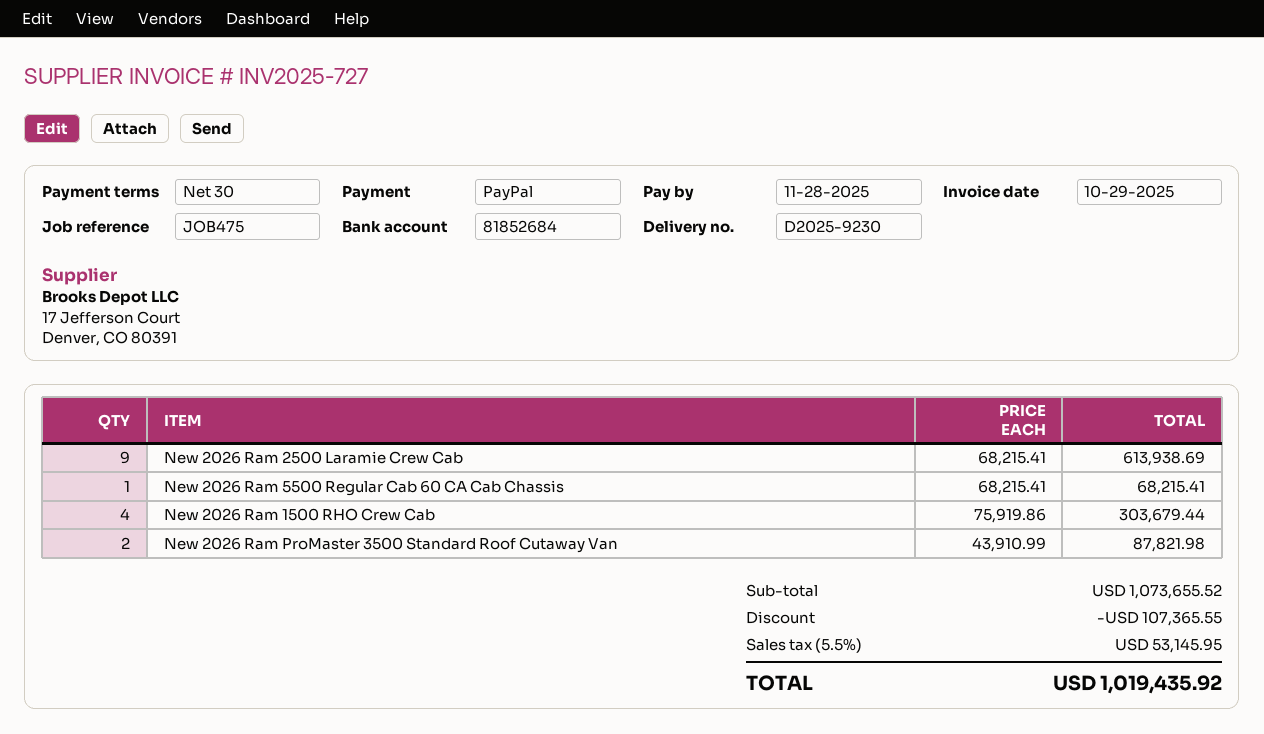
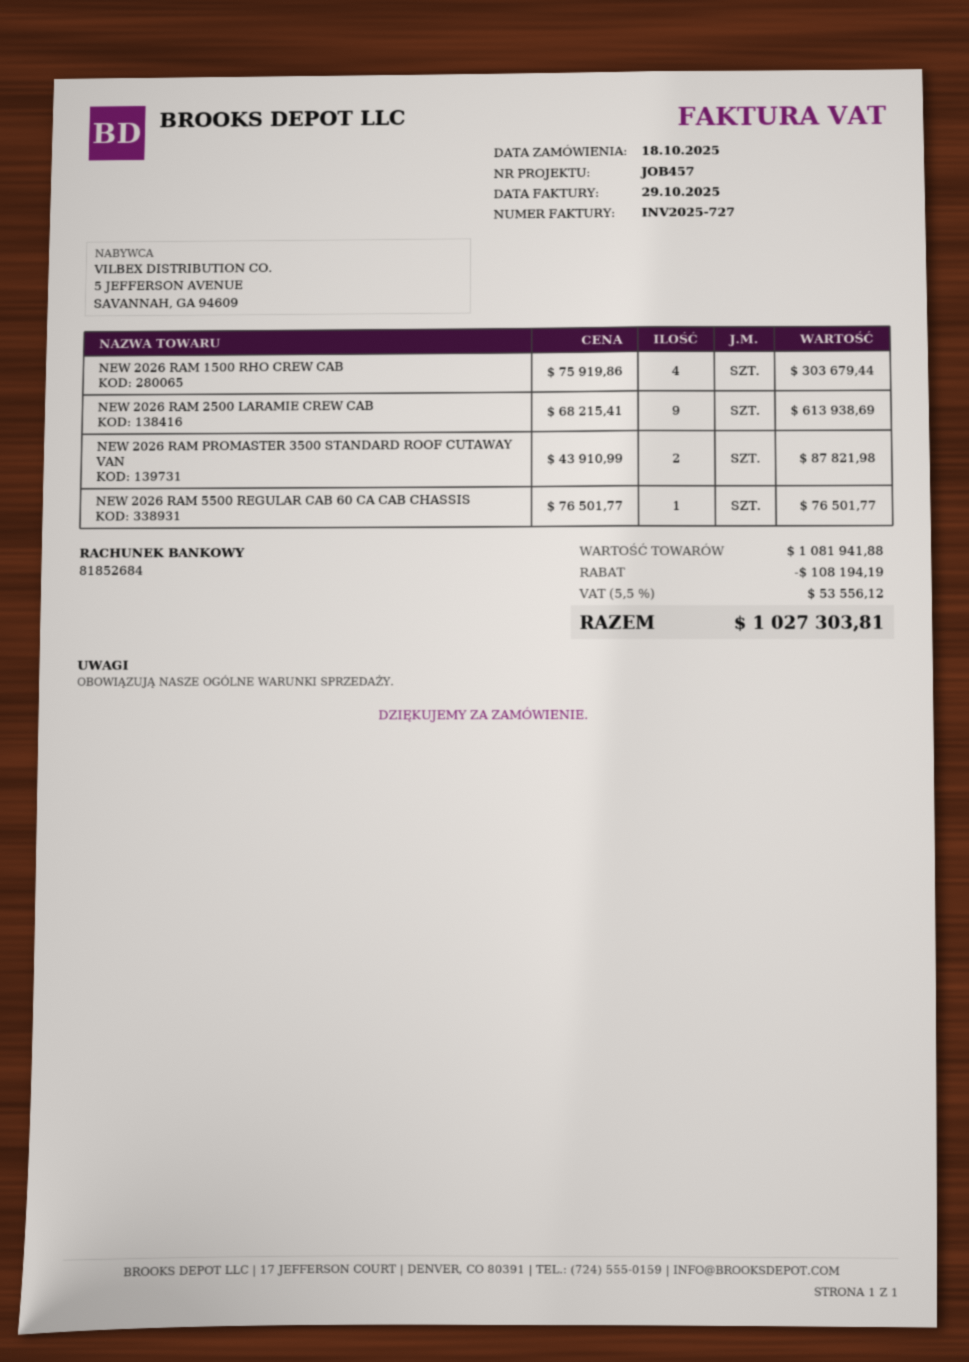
reference: JOB475 -> JOB457
New 2026 Ram 5500 Regular Cab 60 CA Cab Chassis: 1 x 68215.41 = 68215.41 -> 1 x 76501.77 = 76501.77
subtotal: 1073655.52 -> 1081941.88
discount: 107365.55 -> 108194.19
tax: 5.5% = 53145.95 -> 5.5% = 53556.12
total: 1019435.92 -> 1027303.81

